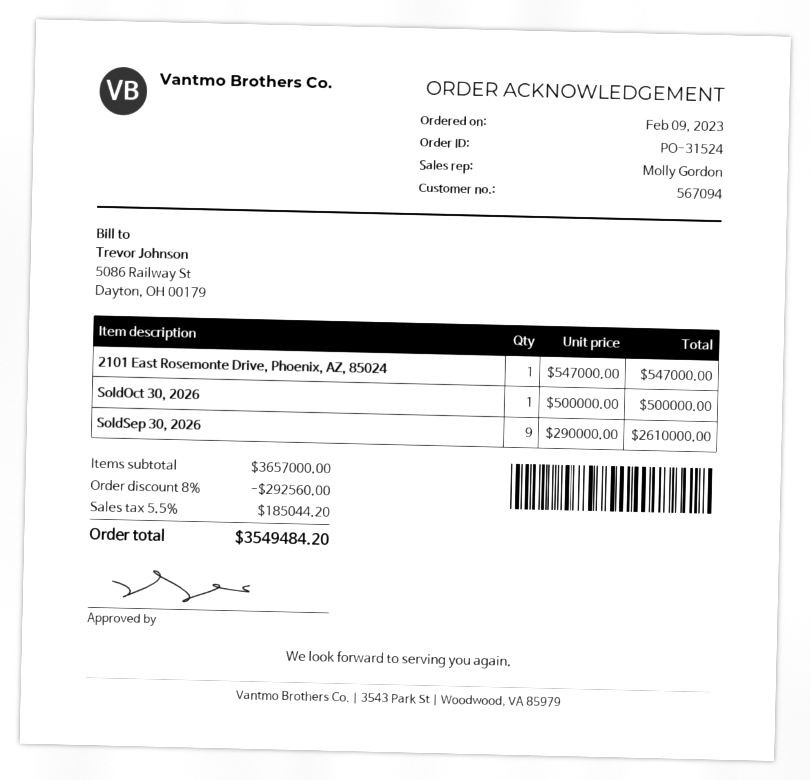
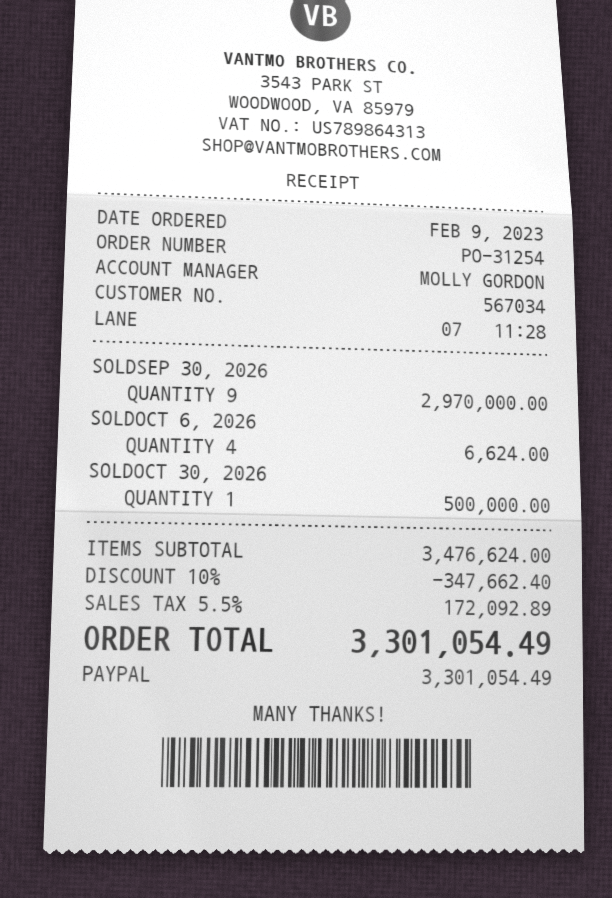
order number: PO-31524 -> PO-31254
customer number: 567094 -> 567034
2101 East Rosemonte Drive, Phoenix, AZ, 85024: 1 for 547000.00 -> none
SoldSep 30, 2026: 9 for 2610000.00 -> 9 for 2970000.00
SOLDOCT 6, 2026: none -> 4 for 6624.00
subtotal: 3657000.00 -> 3476624.00
discount: 8% = 292560.00 -> 10% = 347662.40
tax: 5.5% = 185044.20 -> 5.5% = 172092.89
total: 3549484.20 -> 3301054.49

